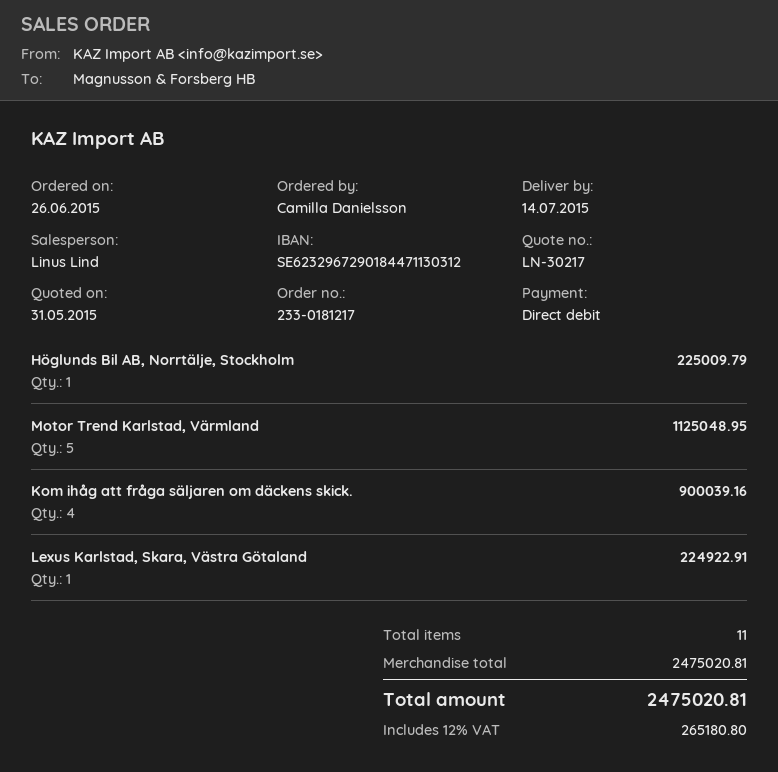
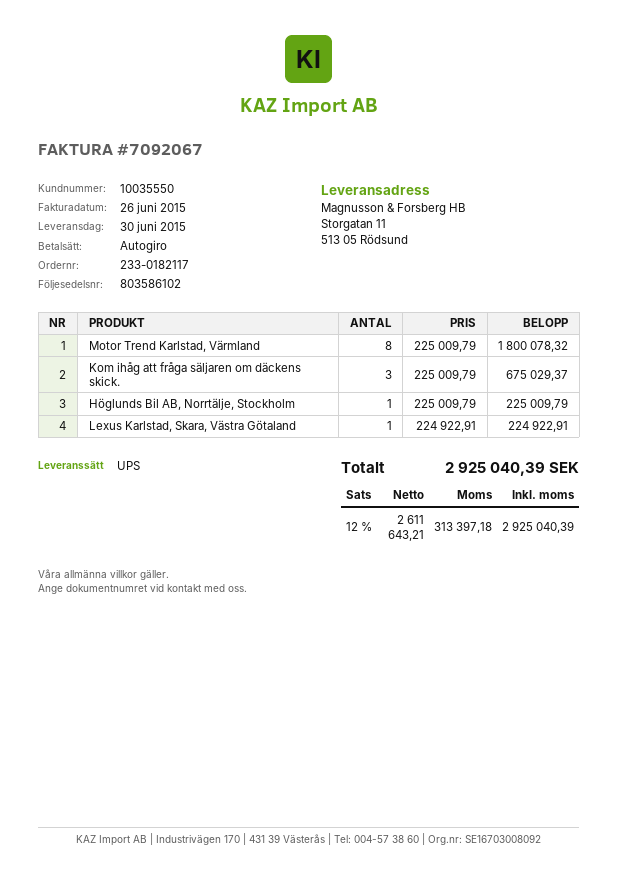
order number: 233-0181217 -> 233-0182117
delivery date: 2015-07-14 -> 2015-06-30
Motor Trend Karlstad, Värmland: 5 for 1125048.95 -> 8 for 1800078.32
Kom ihåg att fråga säljaren om däckens skick.: 4 for 900039.16 -> 3 for 675029.37
tax: 12% = 265180.80 -> 12% = 313397.18
total: 2475020.81 -> 2925040.39

